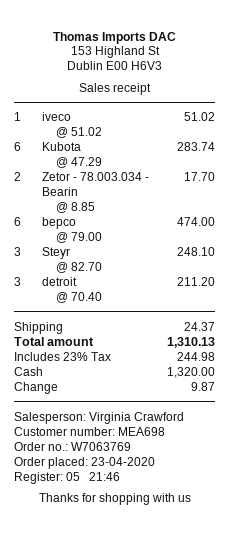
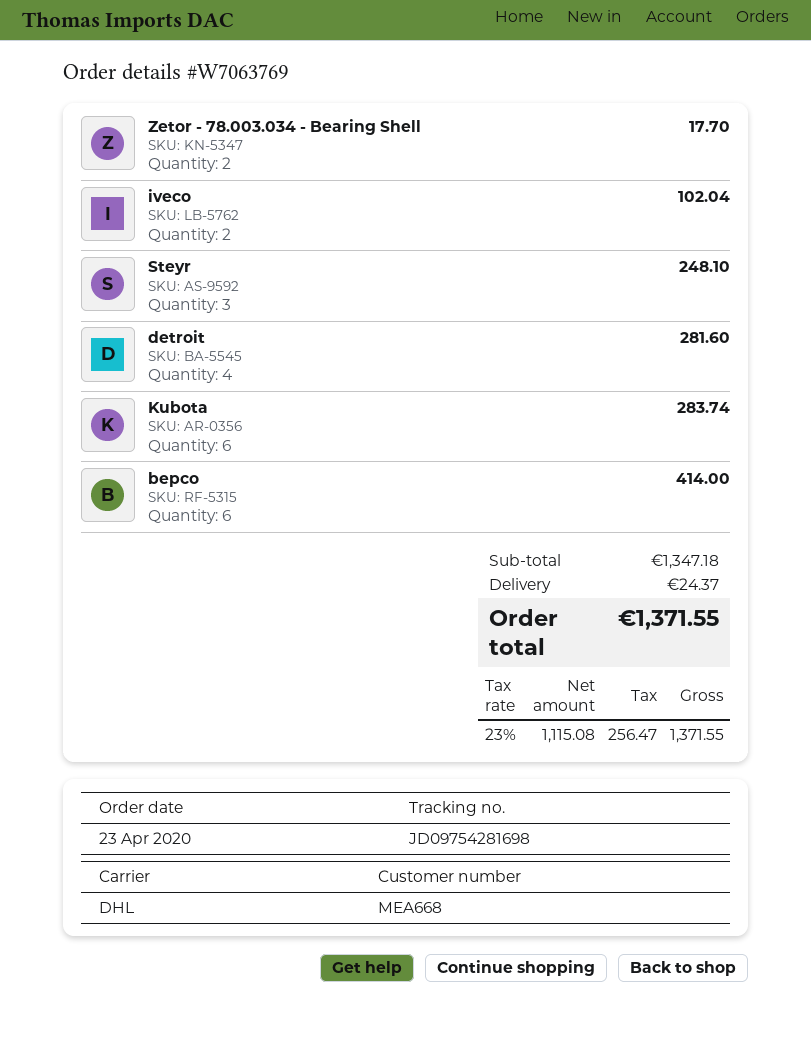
customer number: MEA698 -> MEA668
iveco: 1 for 51.02 -> 2 for 102.04
bepco: 6 for 474.00 -> 6 for 414.00
detroit: 3 for 211.20 -> 4 for 281.60
tax: 23% = 244.98 -> 23% = 256.47
total: 1310.13 -> 1371.55

